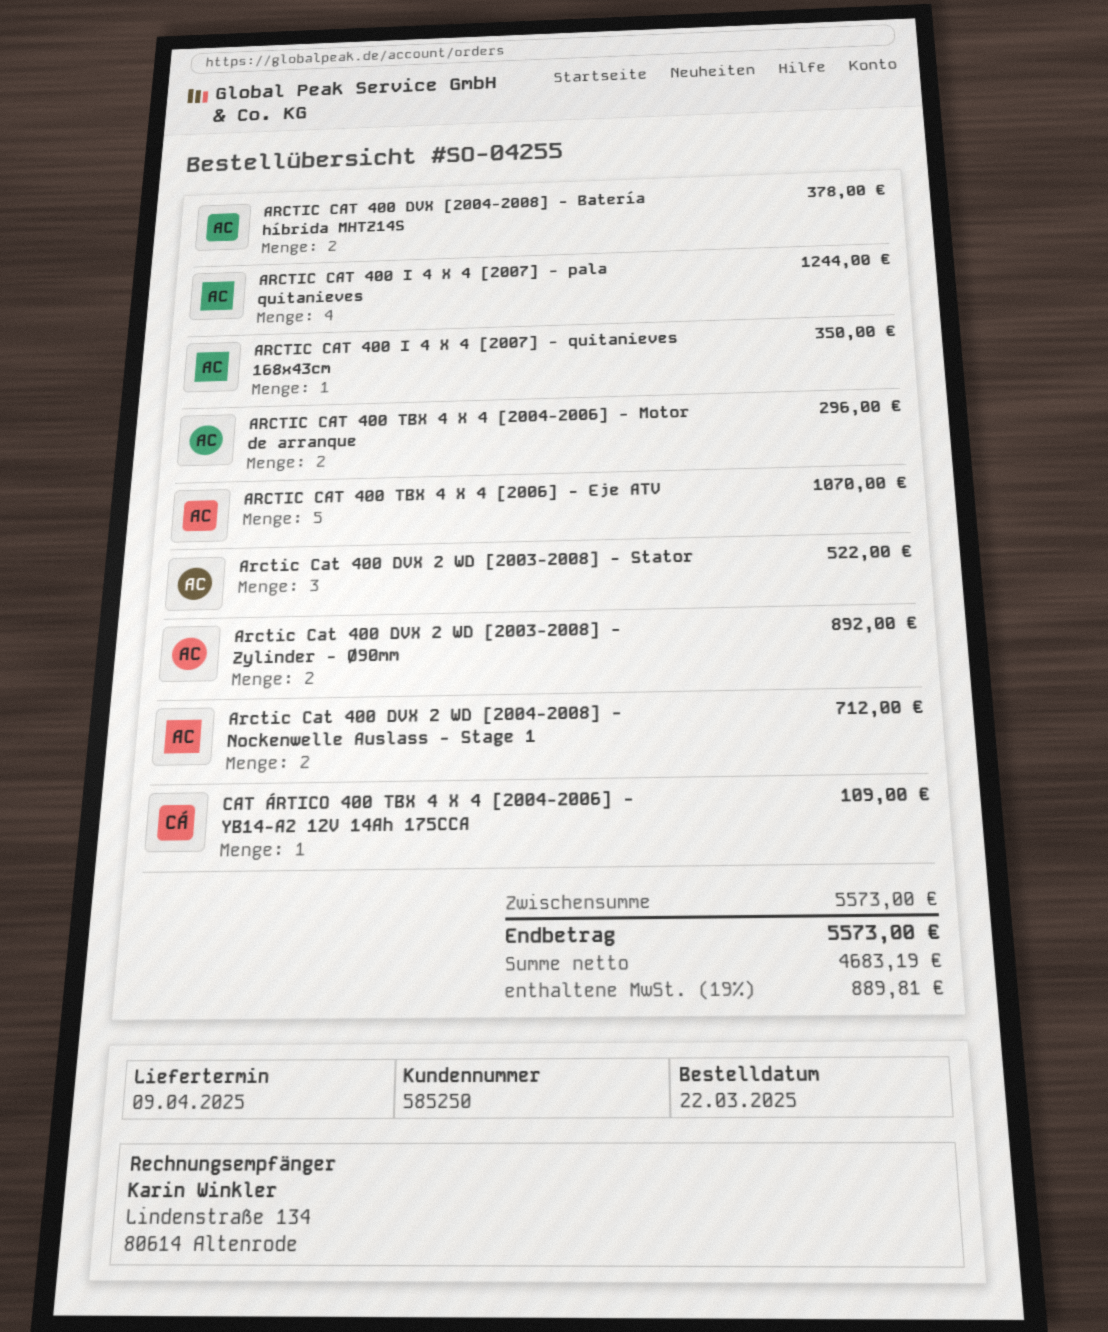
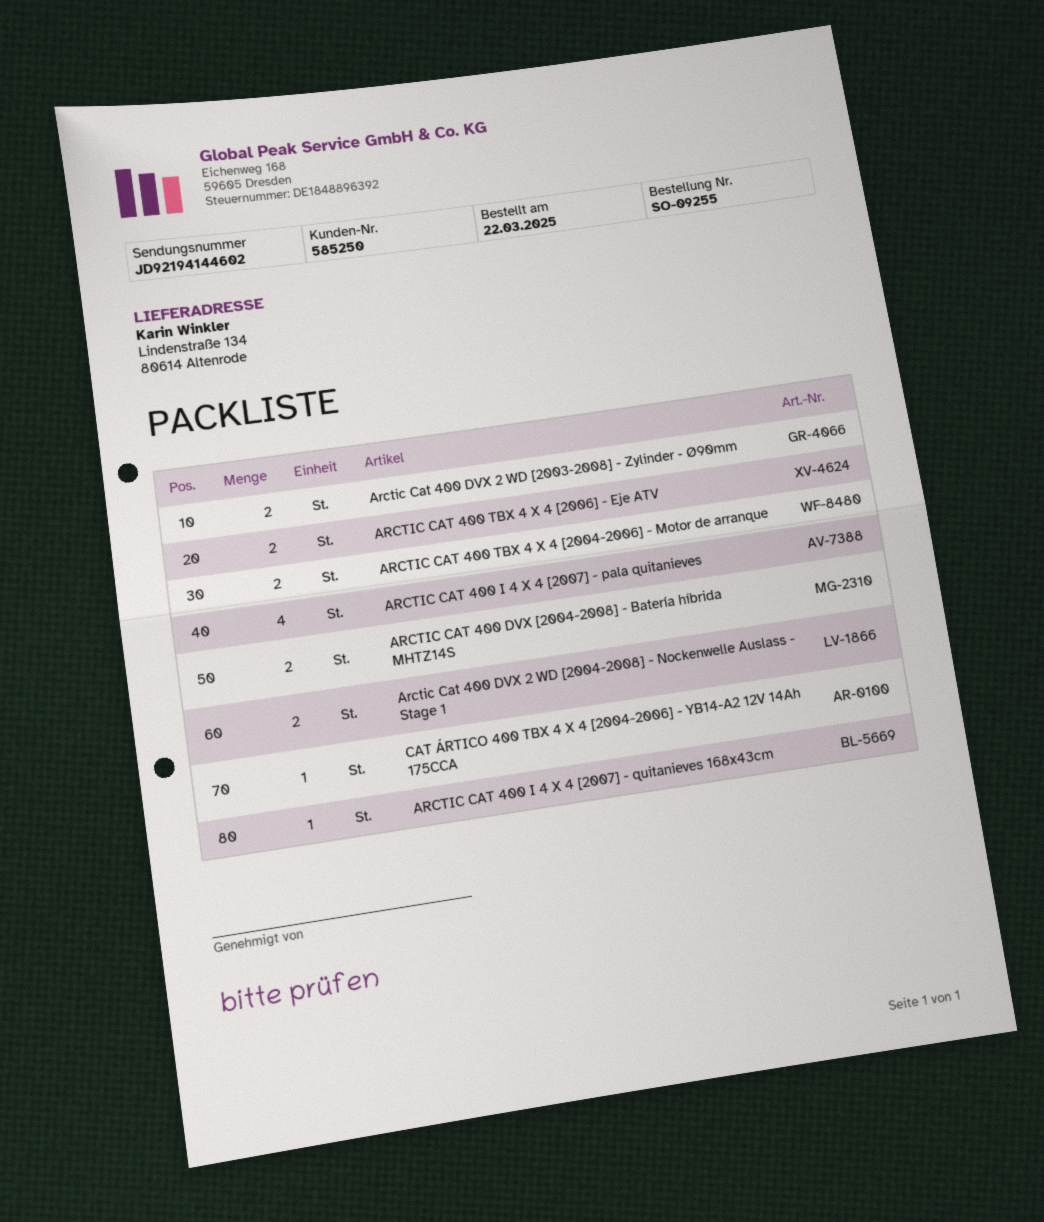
order number: SO-04255 -> SO-09255
ARCTIC CAT 400 TBX 4 X 4 [2006] - Eje ATV: 5 -> 2
Arctic Cat 400 DVX 2 WD [2003-2008] - Stator: 3 -> none

